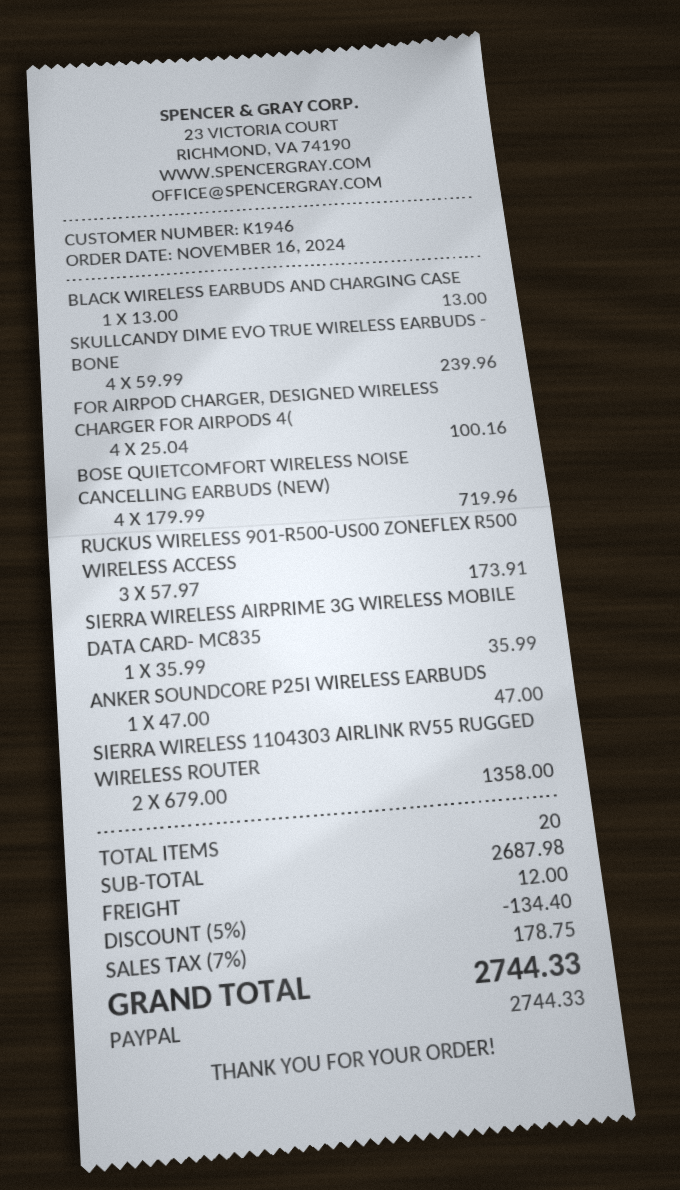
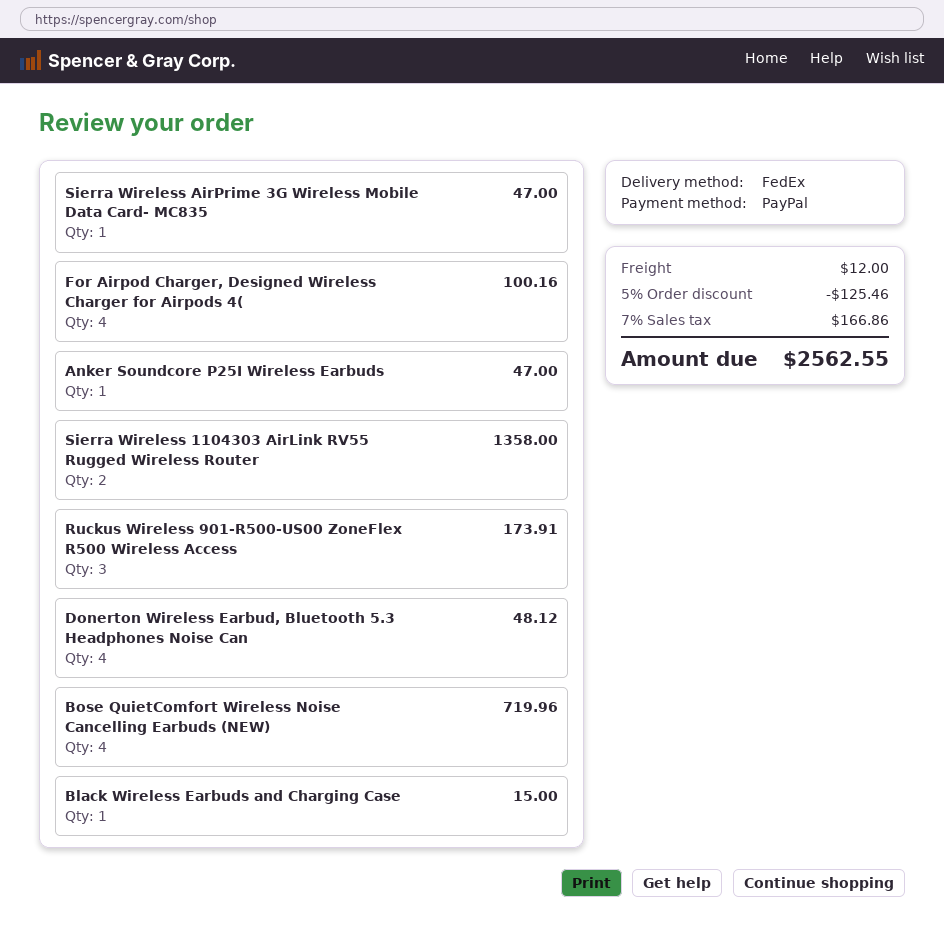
BLACK WIRELESS EARBUDS AND CHARGING CASE: 1 for 13.00 -> 1 for 15.00
SKULLCANDY DIME EVO TRUE WIRELESS EARBUDS - BONE: 4 for 239.96 -> none
SIERRA WIRELESS AIRPRIME 3G WIRELESS MOBILE DATA CARD- MC835: 1 for 35.99 -> 1 for 47.00
Donerton Wireless Earbud, Bluetooth 5.3 Headphones Noise Can: none -> 4 for 48.12
discount: 5% = 134.40 -> 5% = 125.46
tax: 7% = 178.75 -> 7% = 166.86
total: 2744.33 -> 2562.55

